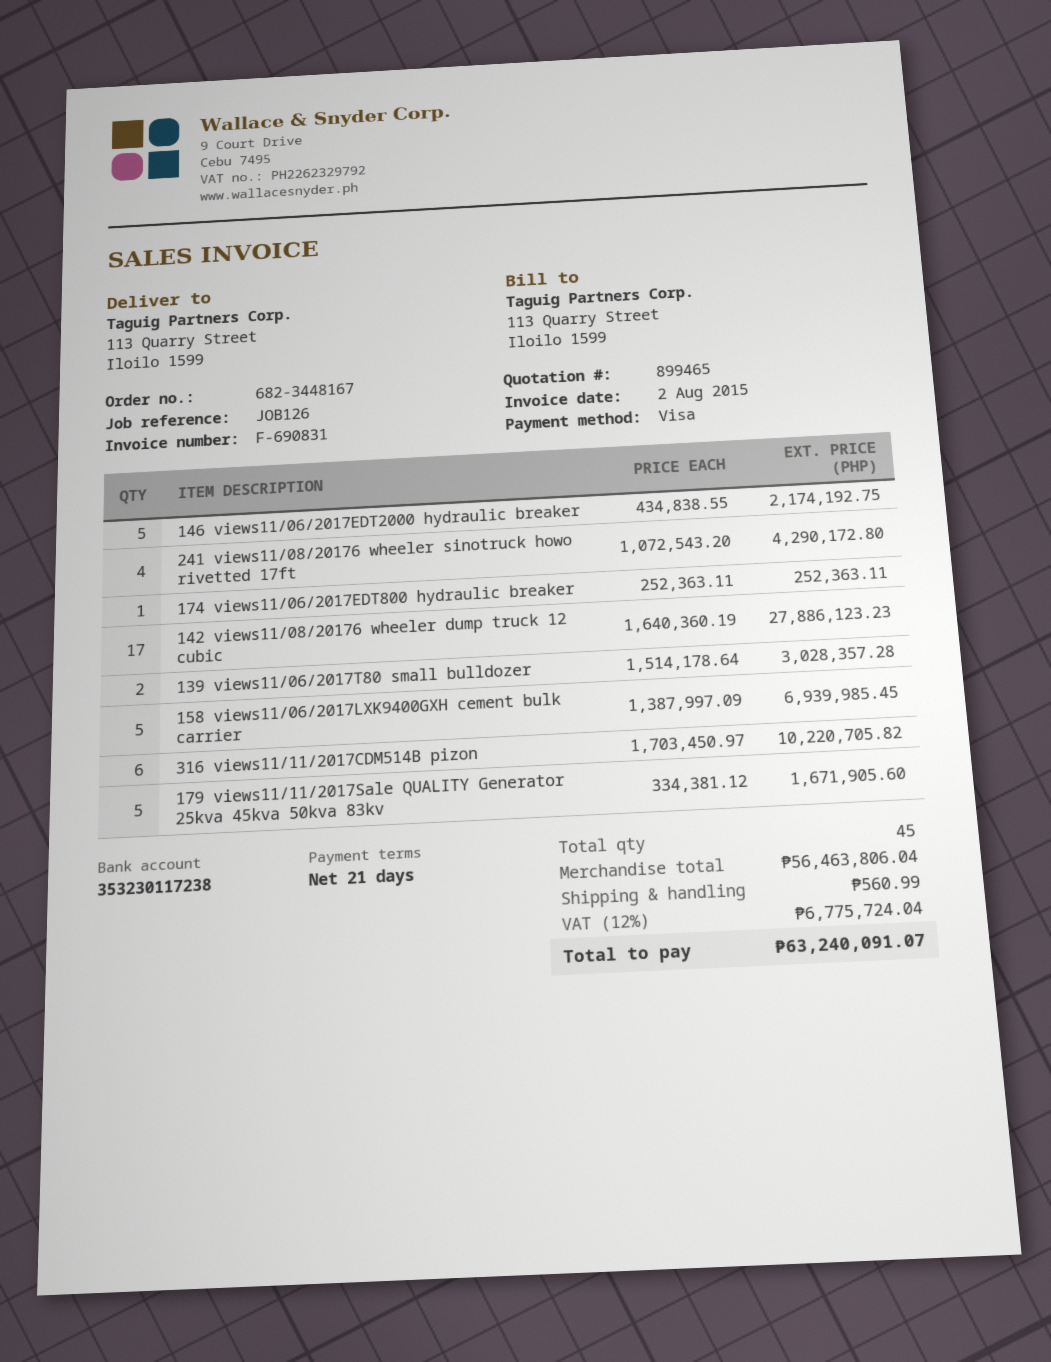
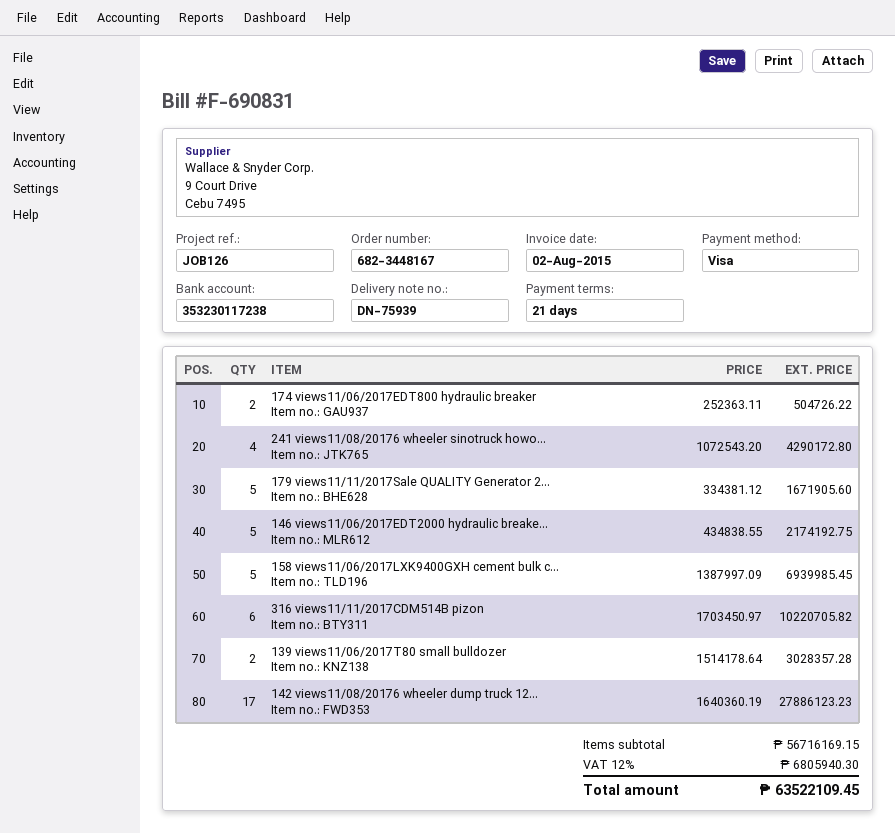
174 views11/06/2017EDT800 hydraulic breaker: 1 x 252363.11 = 252363.11 -> 2 x 252363.11 = 504726.22
subtotal: 56463806.04 -> 56716169.15
shipping: 560.99 -> none
tax: 12% = 6775724.04 -> 12% = 6805940.30
total: 63240091.07 -> 63522109.45

